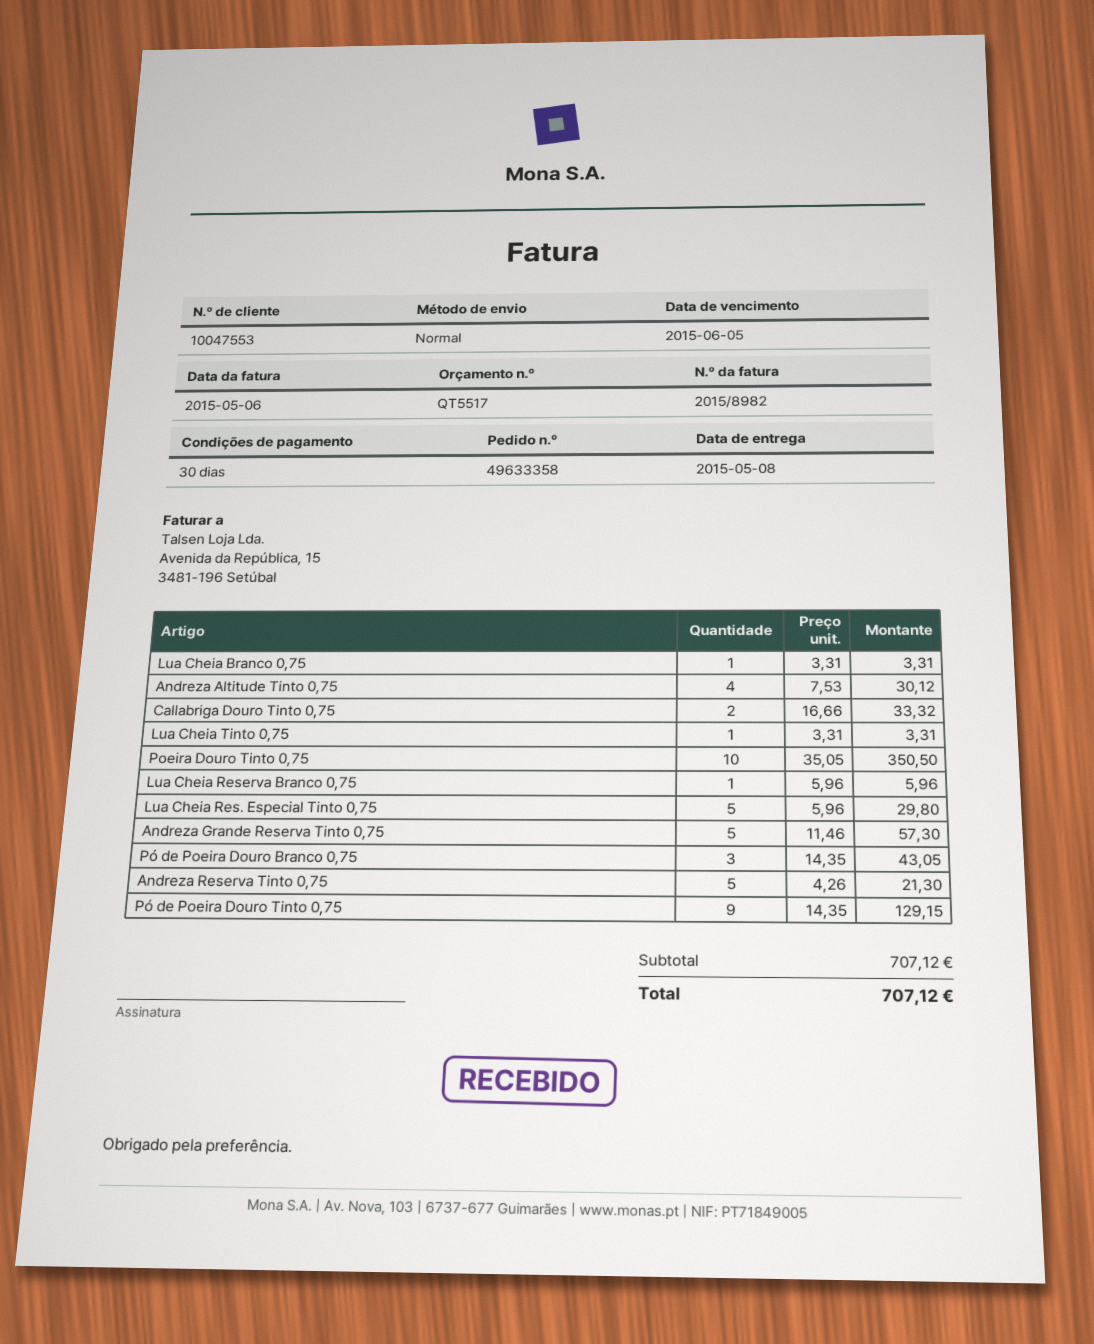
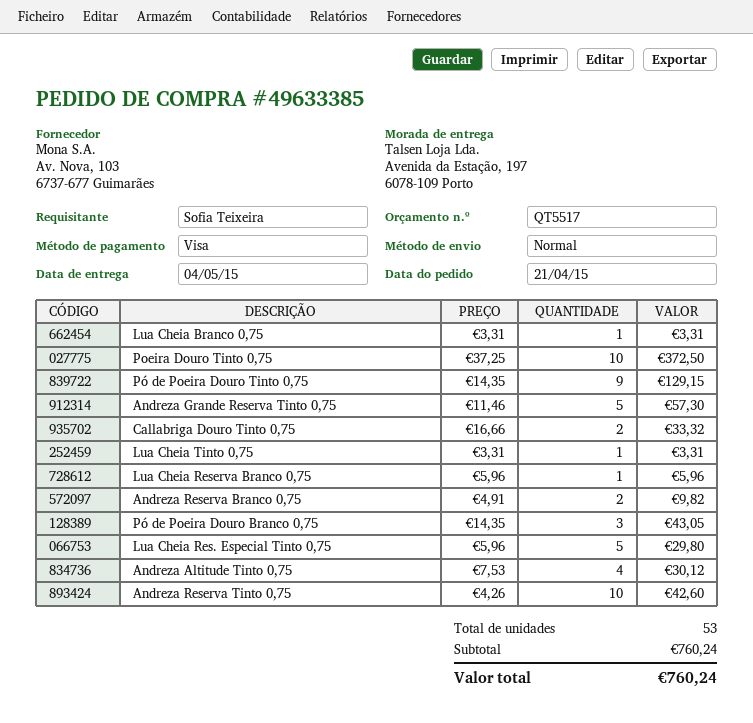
order number: 49633358 -> 49633385
delivery date: 2015-05-08 -> 2015-05-04
Poeira Douro Tinto 0,75: 10 x 35.05 = 350.50 -> 10 x 37.25 = 372.50
Andreza Reserva Tinto 0,75: 5 x 4.26 = 21.30 -> 10 x 4.26 = 42.60
Andreza Reserva Branco 0,75: none -> 2 x 4.91 = 9.82
subtotal: 707.12 -> 760.24
total: 707.12 -> 760.24

